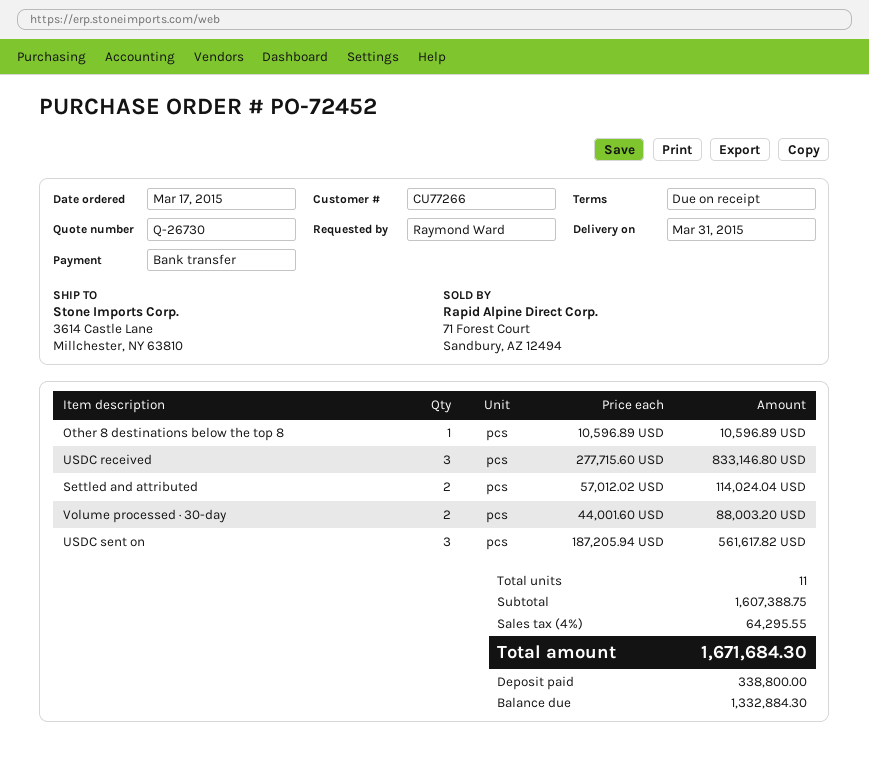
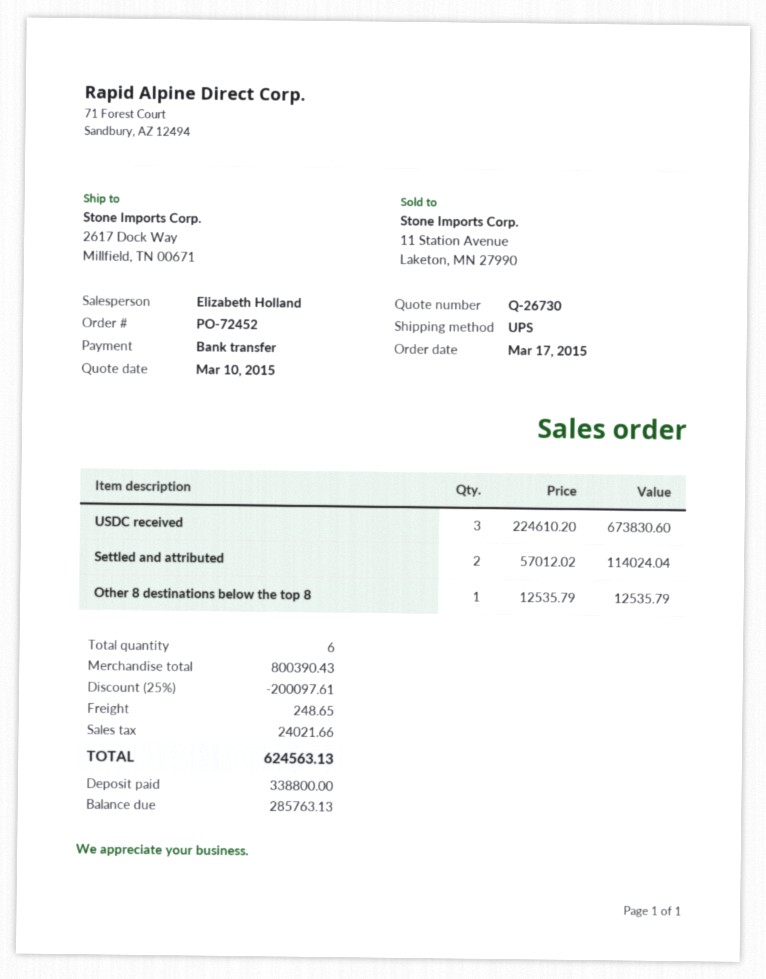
ship to: 3614 Castle Lane, Millchester, NY 63810 -> 2617 Dock Way, Millfield, TN 00671
Other 8 destinations below the top 8: 1 x 10596.89 = 10596.89 -> 1 x 12535.79 = 12535.79
USDC received: 3 x 277715.60 = 833146.80 -> 3 x 224610.20 = 673830.60
Volume processed · 30-day: 2 x 44001.60 = 88003.20 -> none
USDC sent on: 3 x 187205.94 = 561617.82 -> none
total quantity: 11 -> 6
subtotal: 1607388.75 -> 800390.43
discount: none -> 25% = 200097.61
shipping: none -> 248.65
tax: 64295.55 -> 24021.66
total: 1671684.30 -> 624563.13
balance: 1332884.30 -> 285763.13

